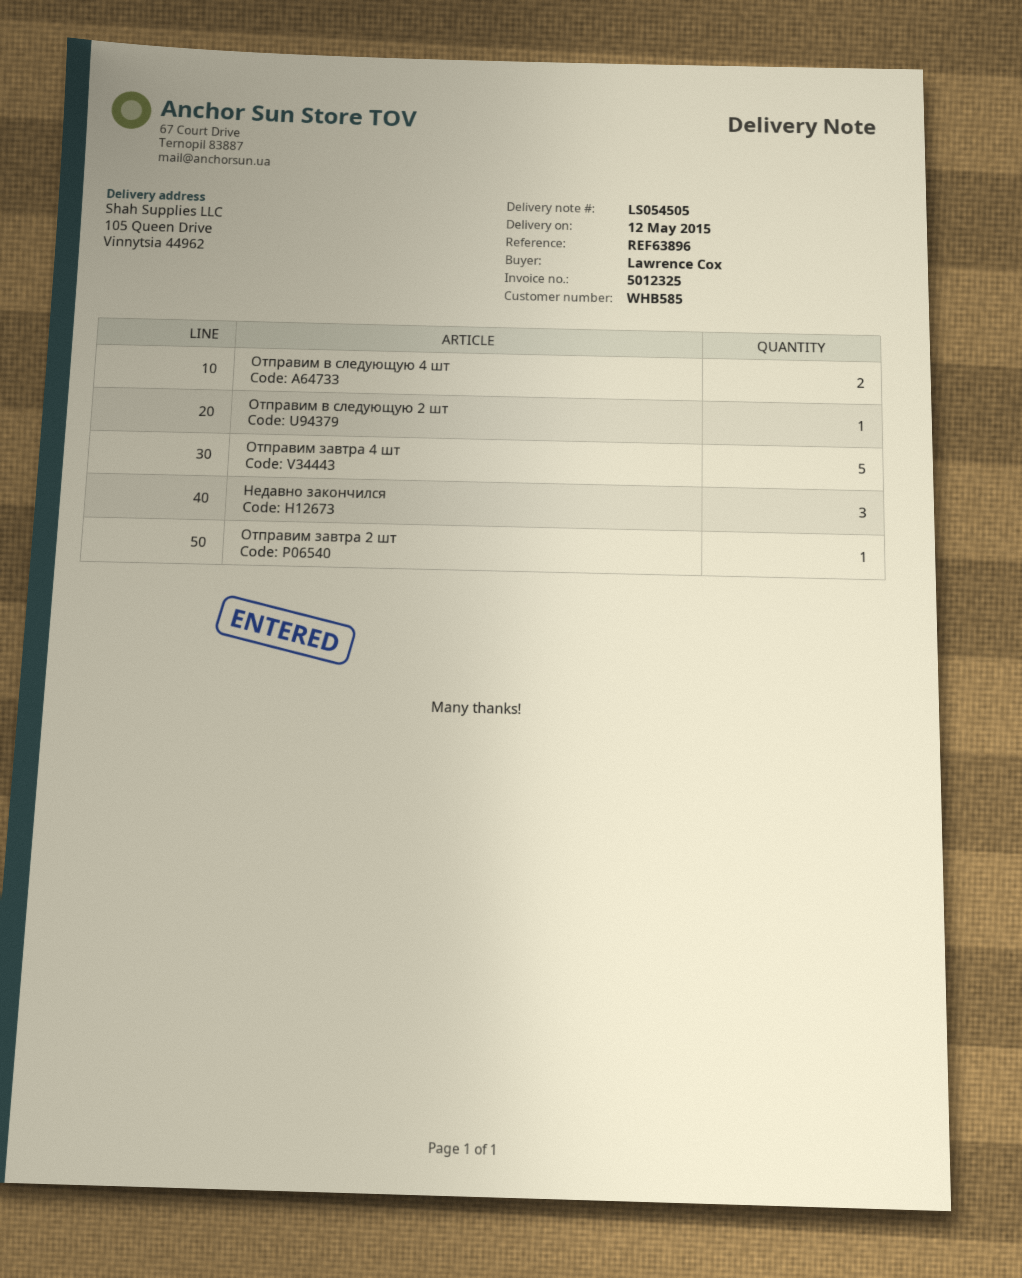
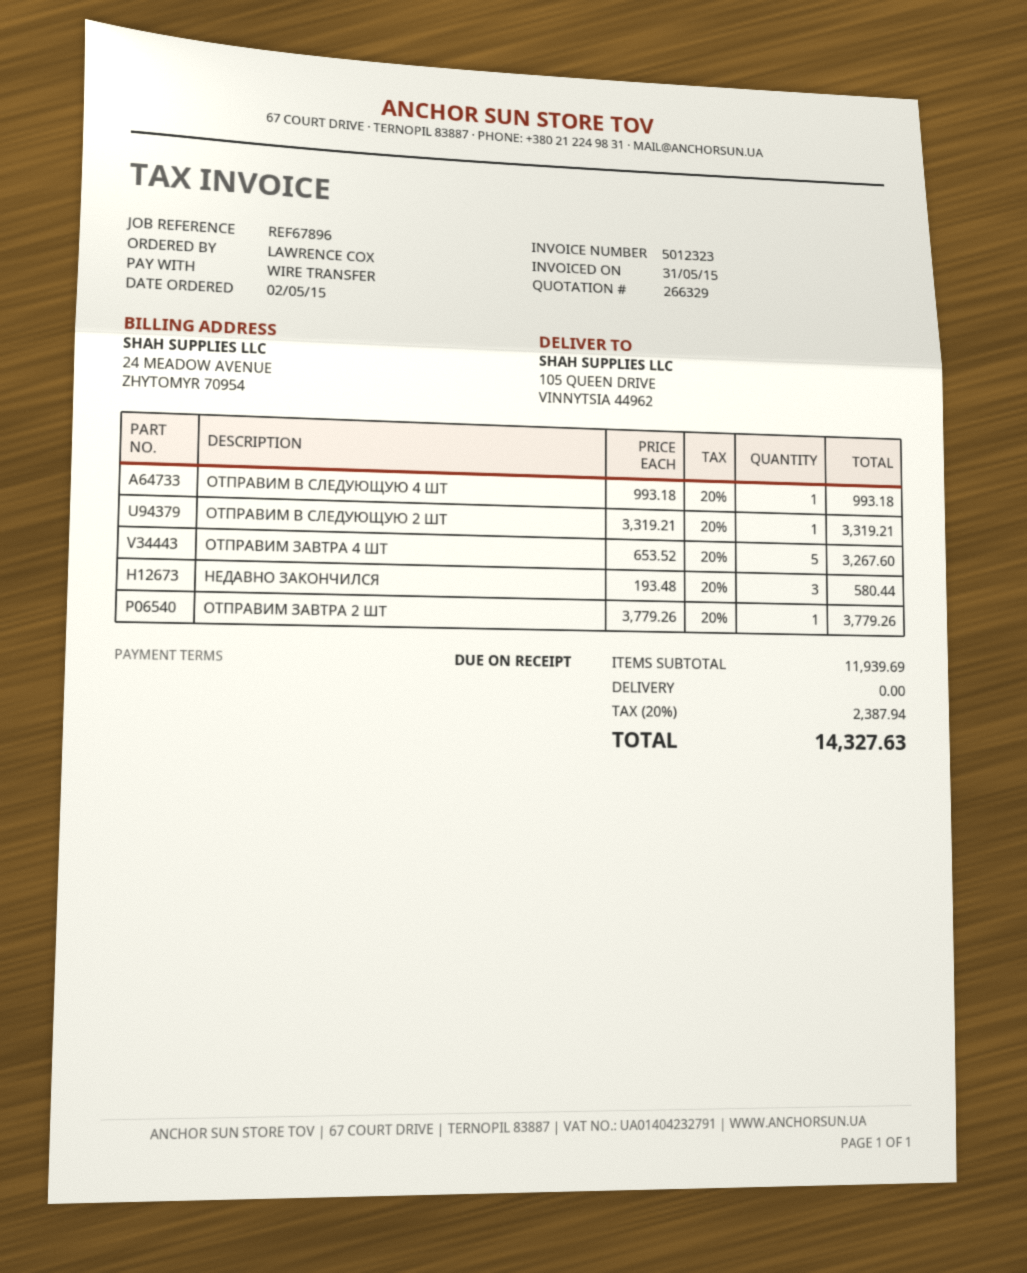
invoice number: 5012325 -> 5012323
reference: REF63896 -> REF67896
Отправим в следующую 4 шт: 2 -> 1

